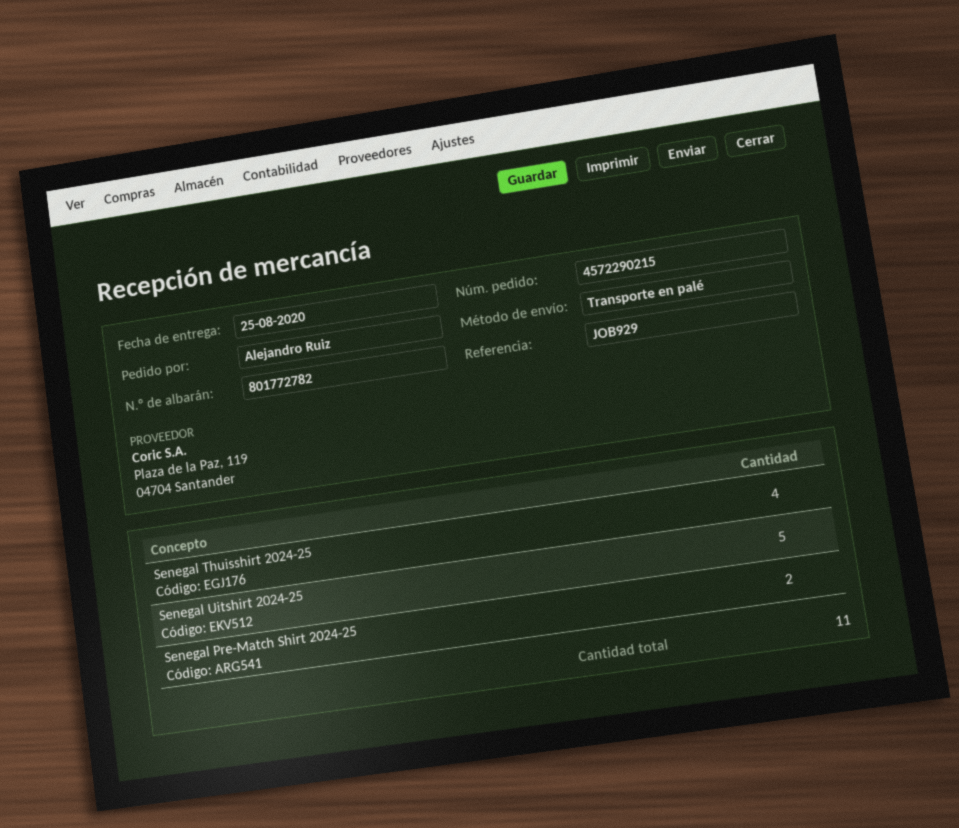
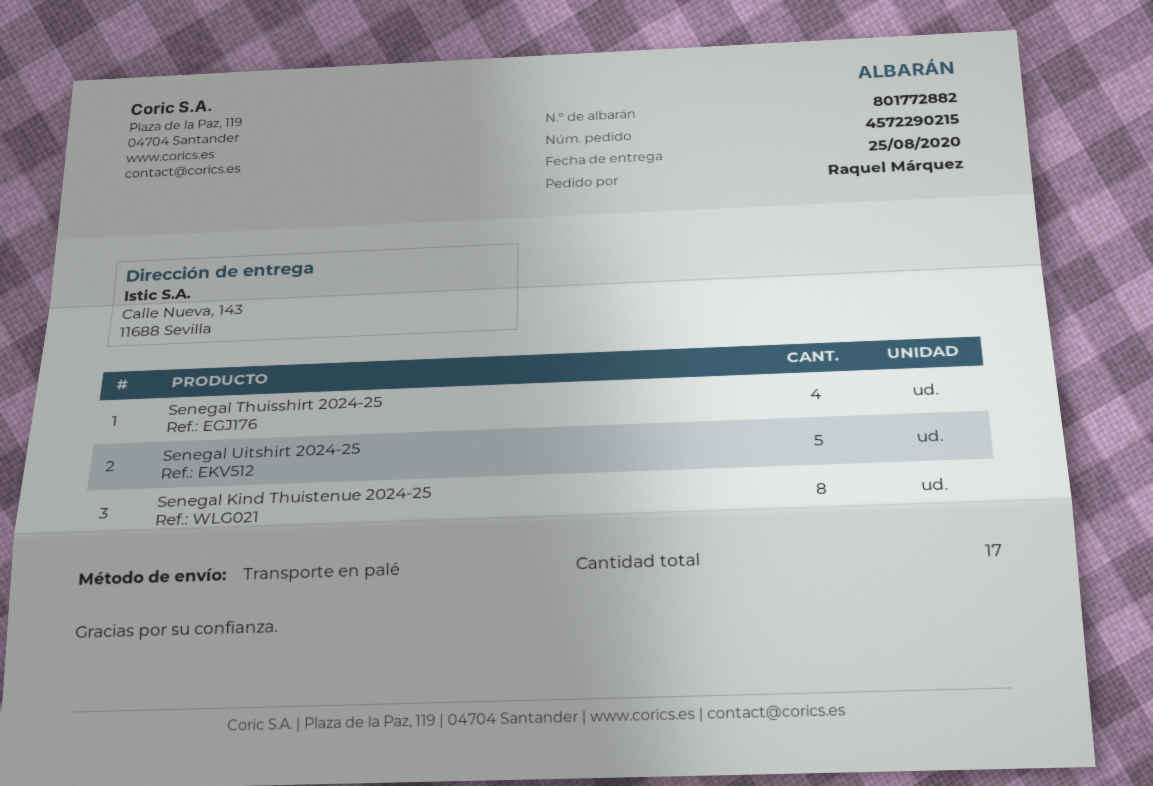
delivery note number: 801772782 -> 801772882
ordered by: Alejandro Ruiz -> Raquel Márquez
Senegal Pre-Match Shirt 2024-25: 2 -> none
Senegal Kind Thuistenue 2024-25: none -> 8
total quantity: 11 -> 17

